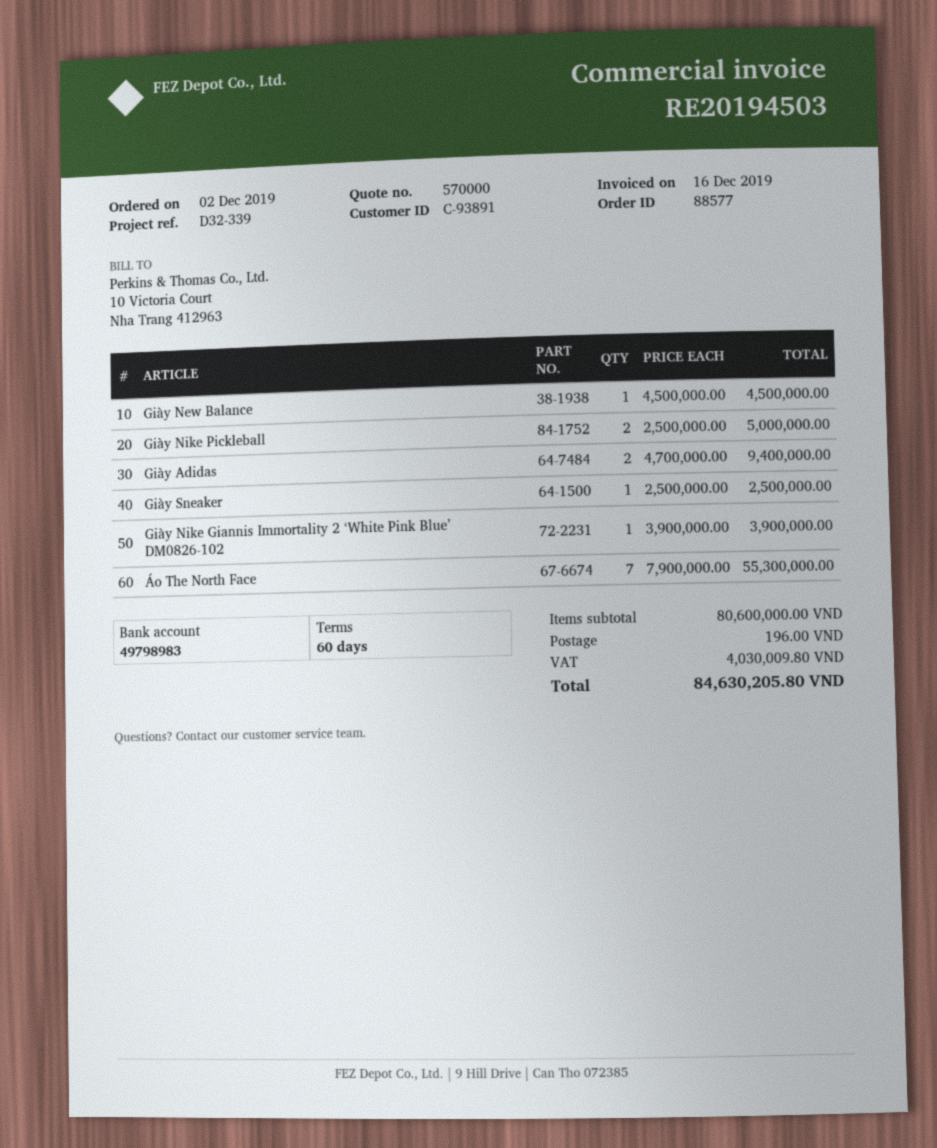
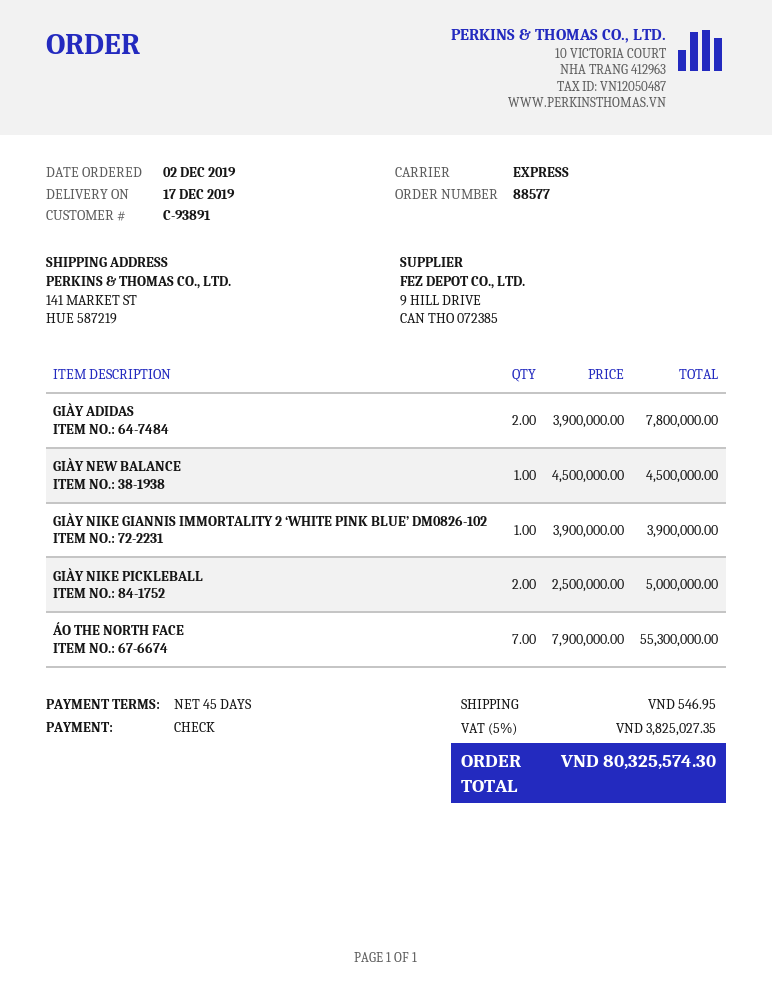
payment terms: 60 days -> 45 days
Giày Adidas: 2 x 4700000.00 = 9400000.00 -> 2 x 3900000.00 = 7800000.00
Giày Sneaker: 1 x 2500000.00 = 2500000.00 -> none
shipping: 196.00 -> 546.95
tax: 4030009.80 -> 3825027.35
total: 84630205.80 -> 80325574.30

